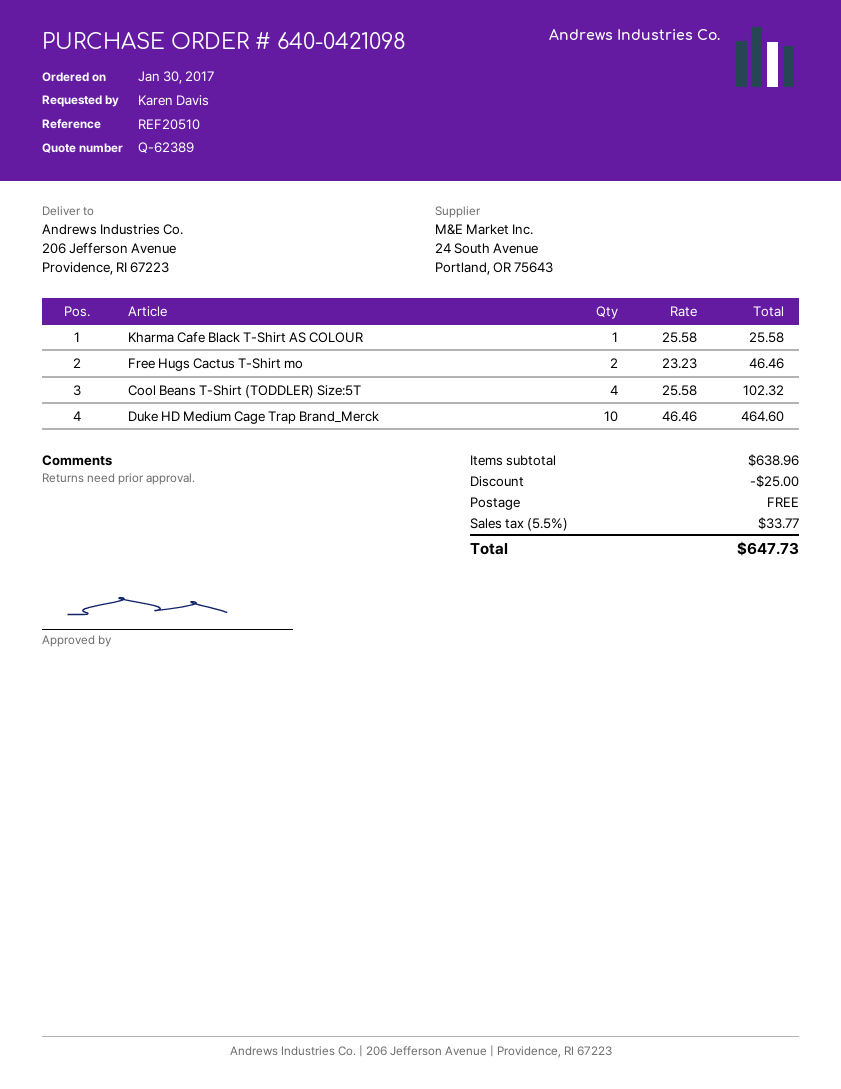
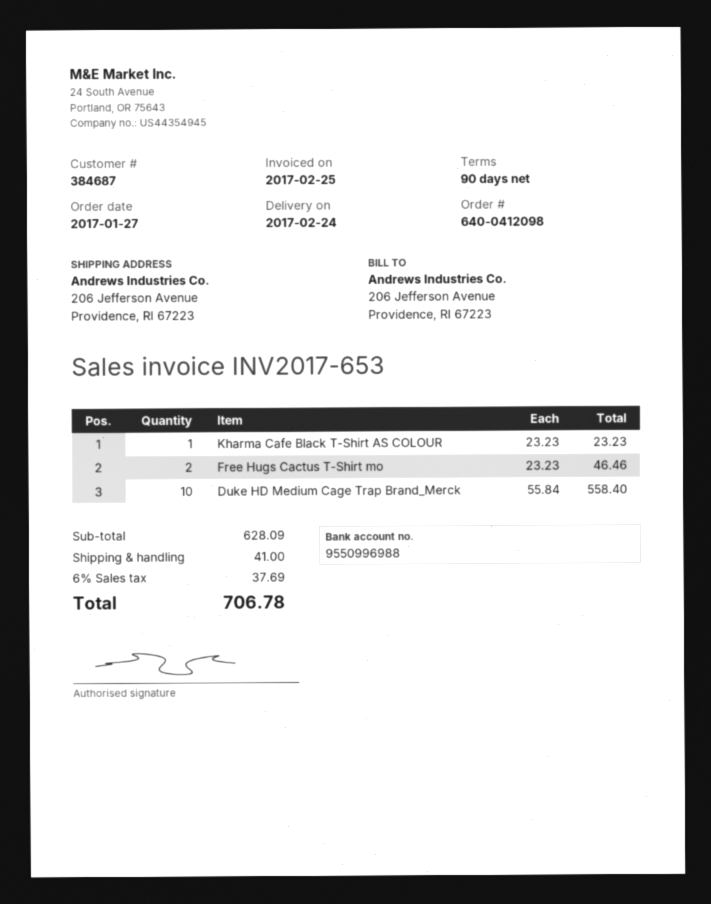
order number: 640-0421098 -> 640-0412098
order date: 2017-01-30 -> 2017-01-27
Kharma Cafe Black T-Shirt AS COLOUR: 1 x 25.58 = 25.58 -> 1 x 23.23 = 23.23
Cool Beans T-Shirt (TODDLER) Size:5T: 4 x 25.58 = 102.32 -> none
Duke HD Medium Cage Trap Brand_Merck: 10 x 46.46 = 464.60 -> 10 x 55.84 = 558.40
subtotal: 638.96 -> 628.09
discount: 25.00 -> none
shipping: 0.00 -> 41.00
tax: 5.5% = 33.77 -> 6% = 37.69
total: 647.73 -> 706.78

